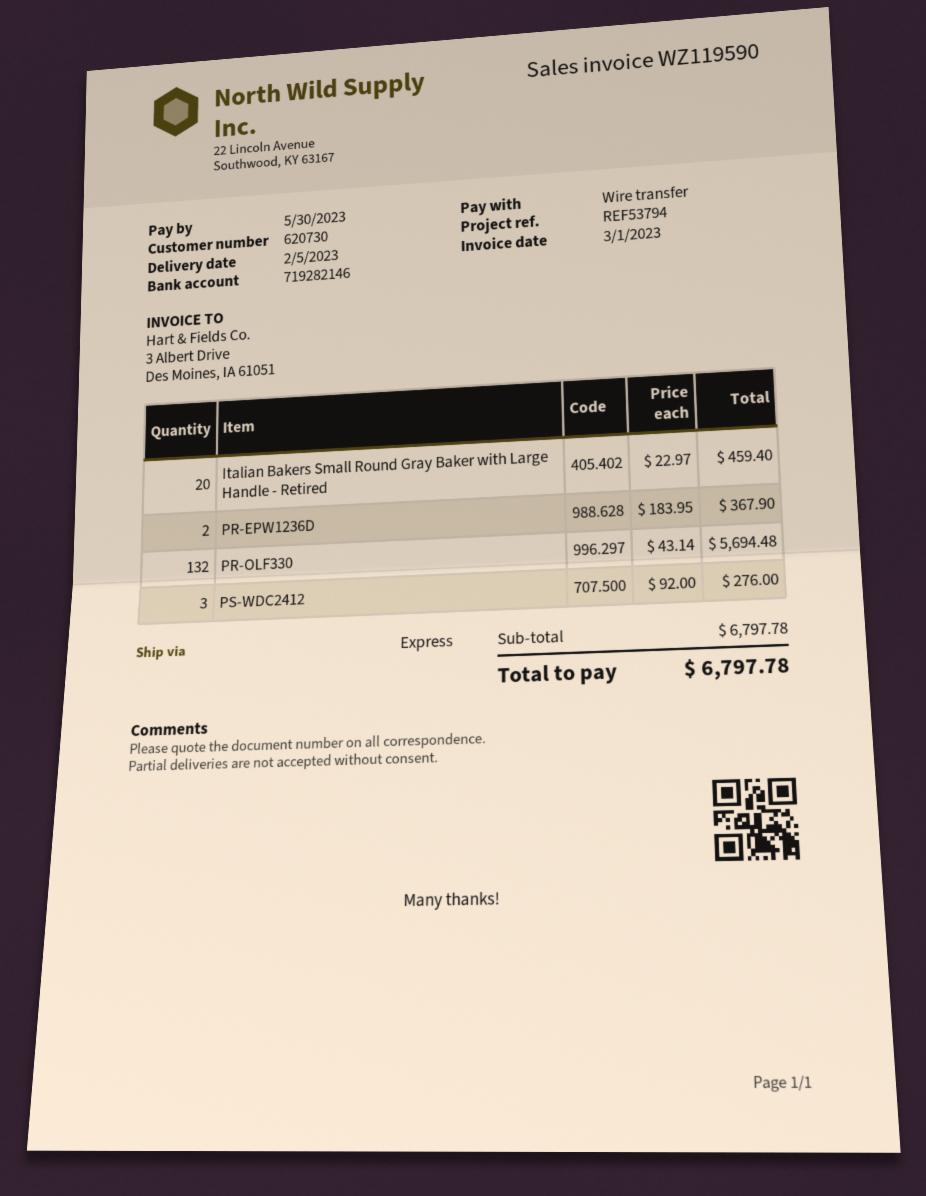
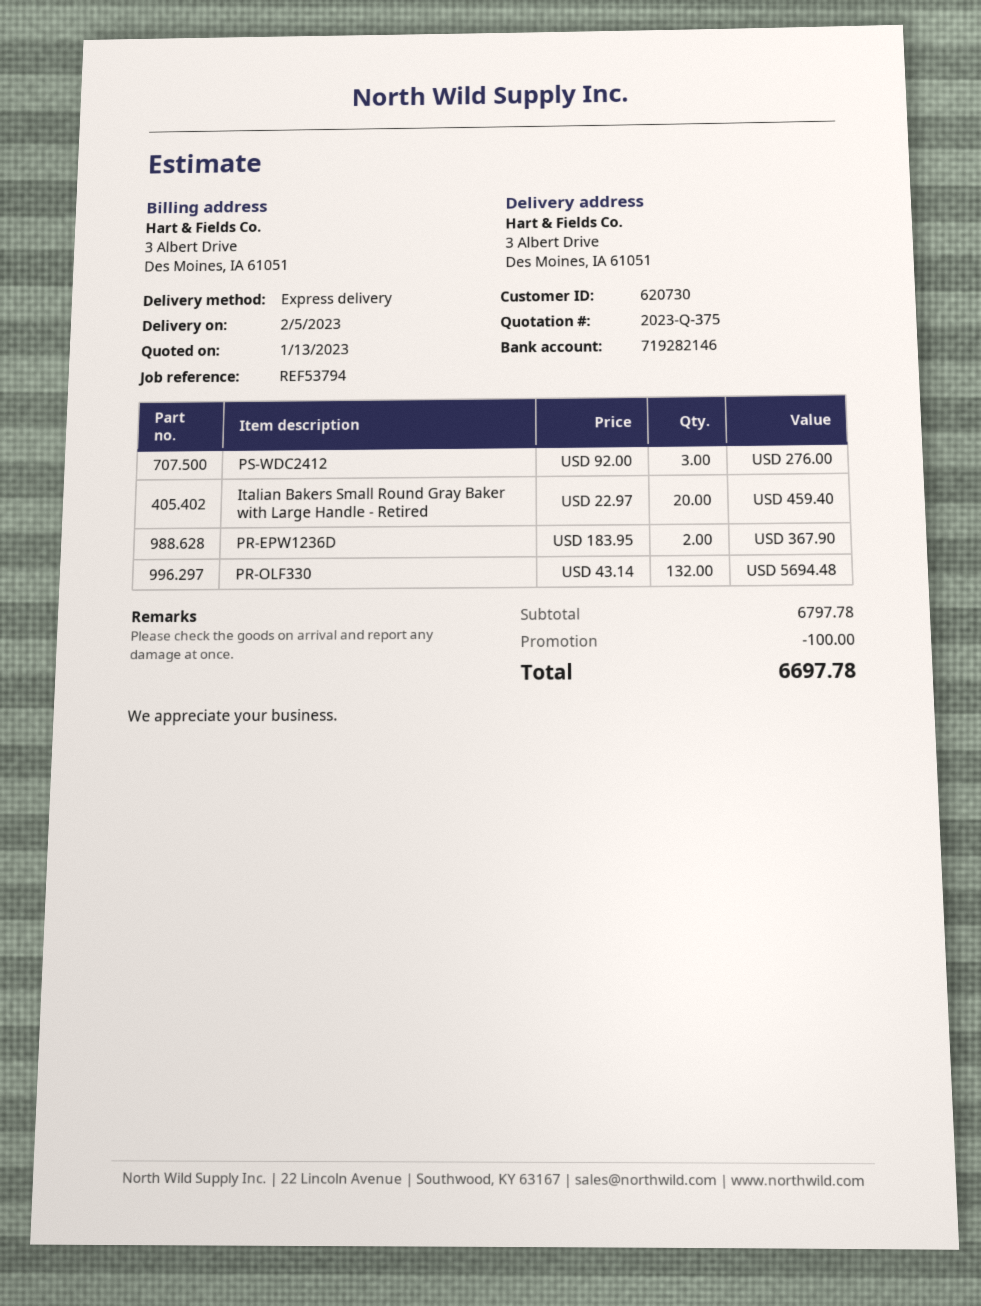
discount: none -> 100.00
total: 6797.78 -> 6697.78

